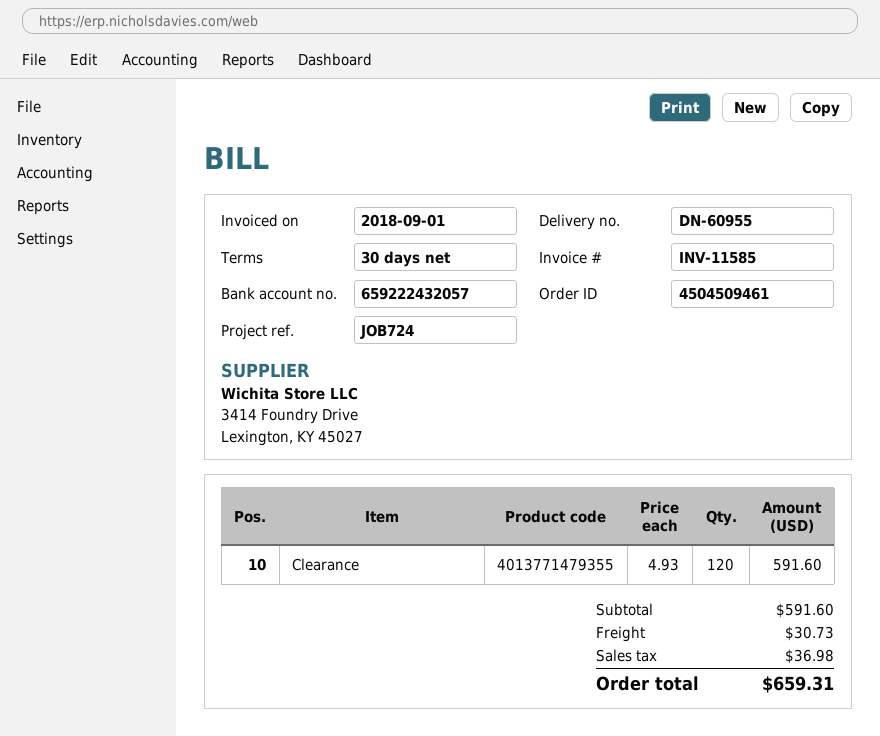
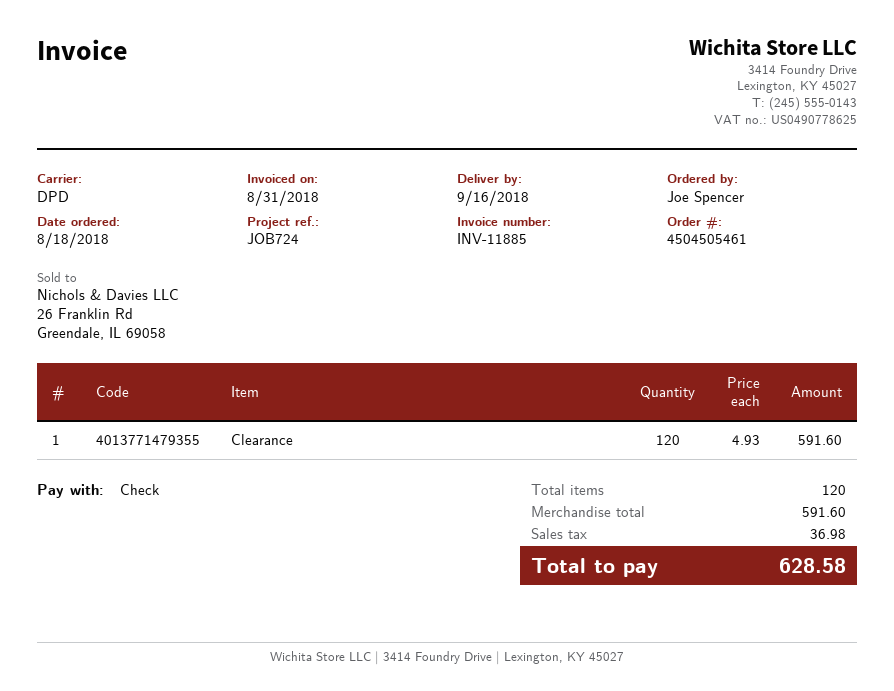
order number: 4504509461 -> 4504505461
invoice number: INV-11585 -> INV-11885
invoice date: 2018-09-01 -> 2018-08-31
shipping: 30.73 -> none
total: 659.31 -> 628.58

